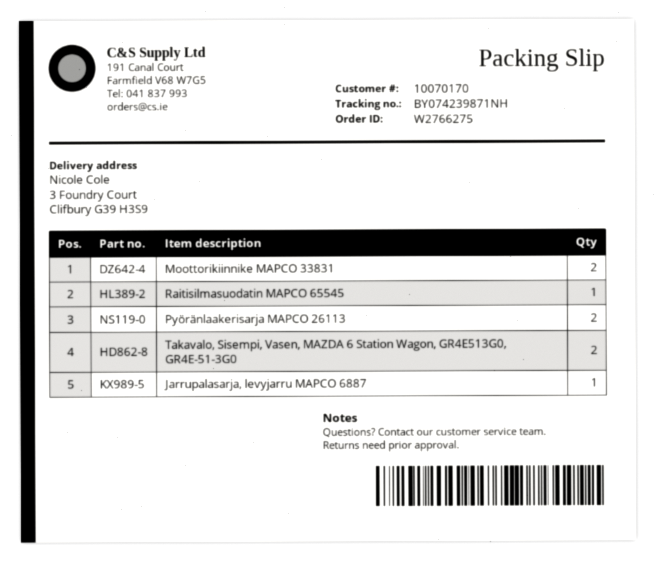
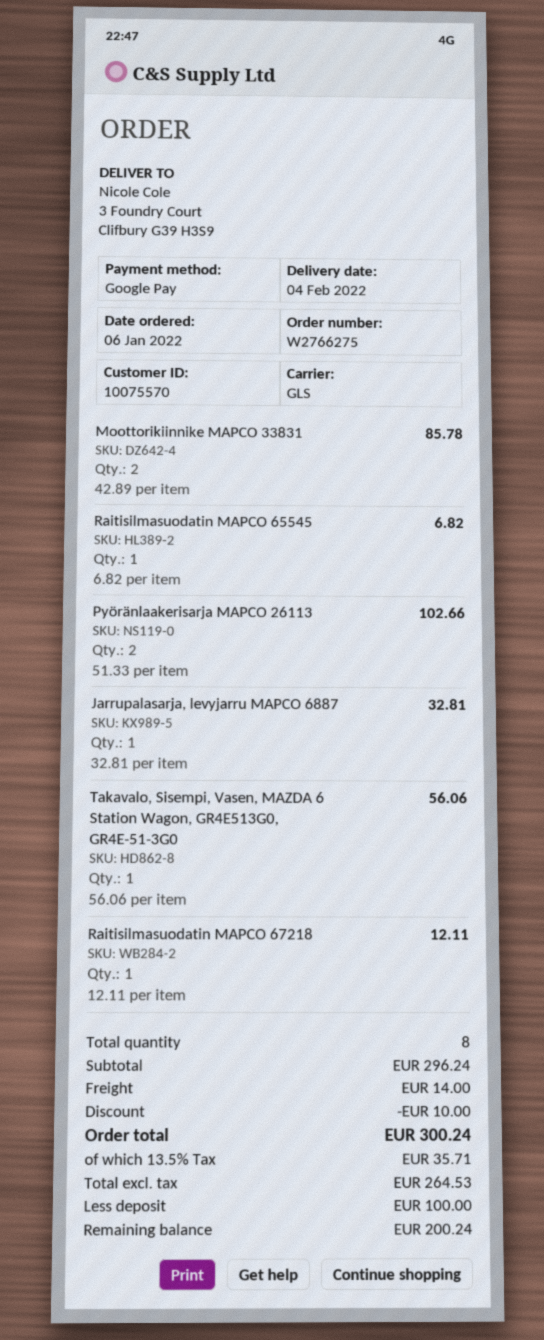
customer number: 10070170 -> 10075570
Takavalo, Sisempi, Vasen, MAZDA 6 Station Wagon, GR4E513G0, GR4E-51-3G0: 2 -> 1
Raitisilmasuodatin MAPCO 67218: none -> 1

